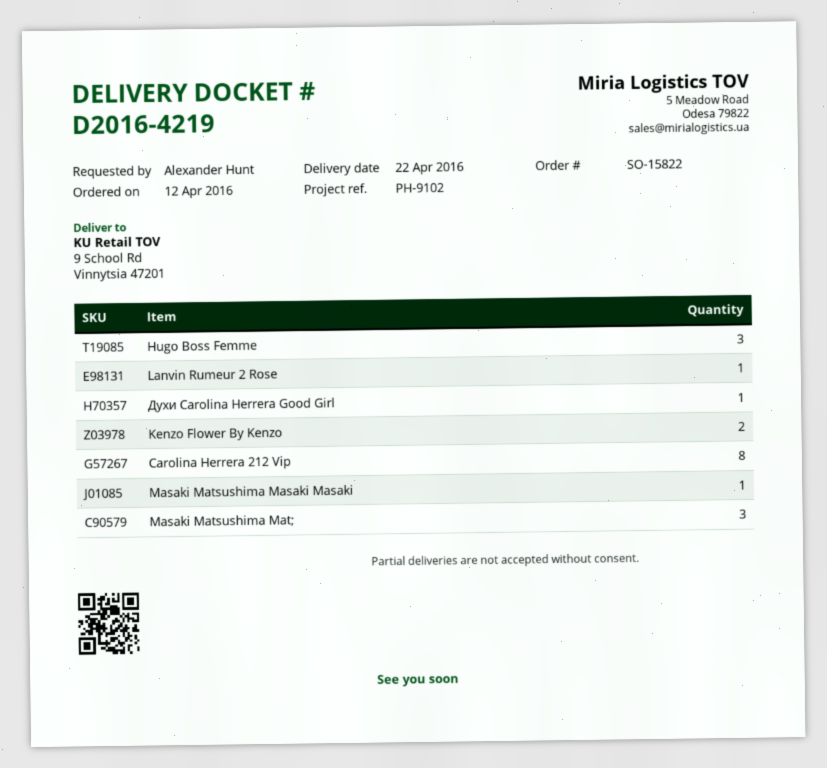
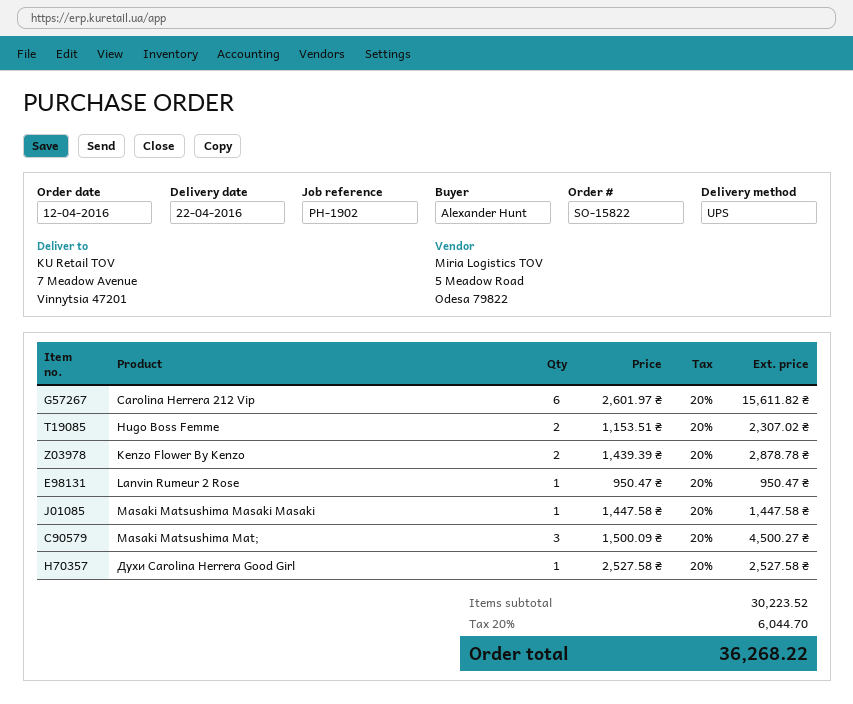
reference: PH-9102 -> PH-1902
ship to: 9 School Rd, Vinnytsia 47201 -> 7 Meadow Avenue, Vinnytsia 47201
Hugo Boss Femme: 3 -> 2
Carolina Herrera 212 Vip: 8 -> 6

